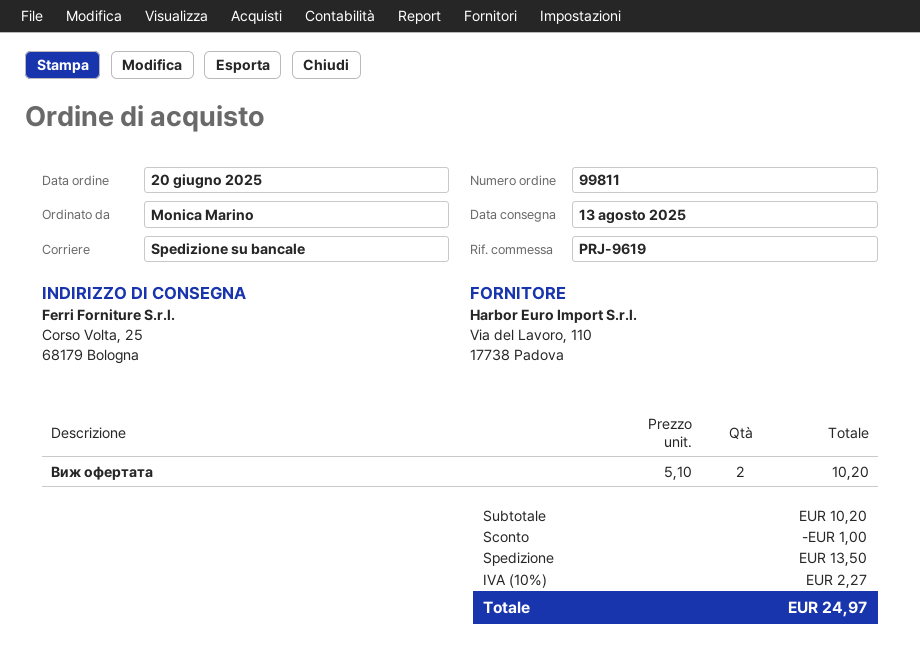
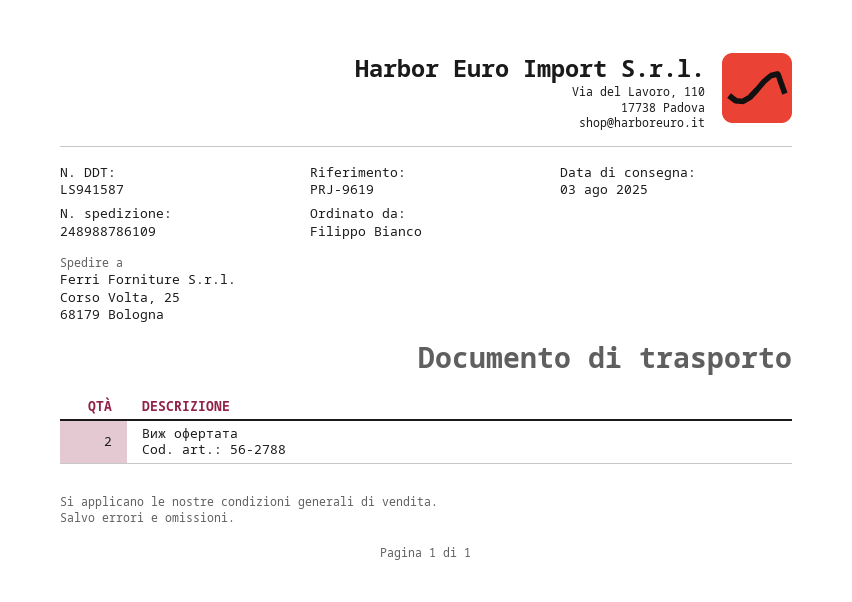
delivery date: 2025-08-13 -> 2025-08-03
ordered by: Monica Marino -> Filippo Bianco

